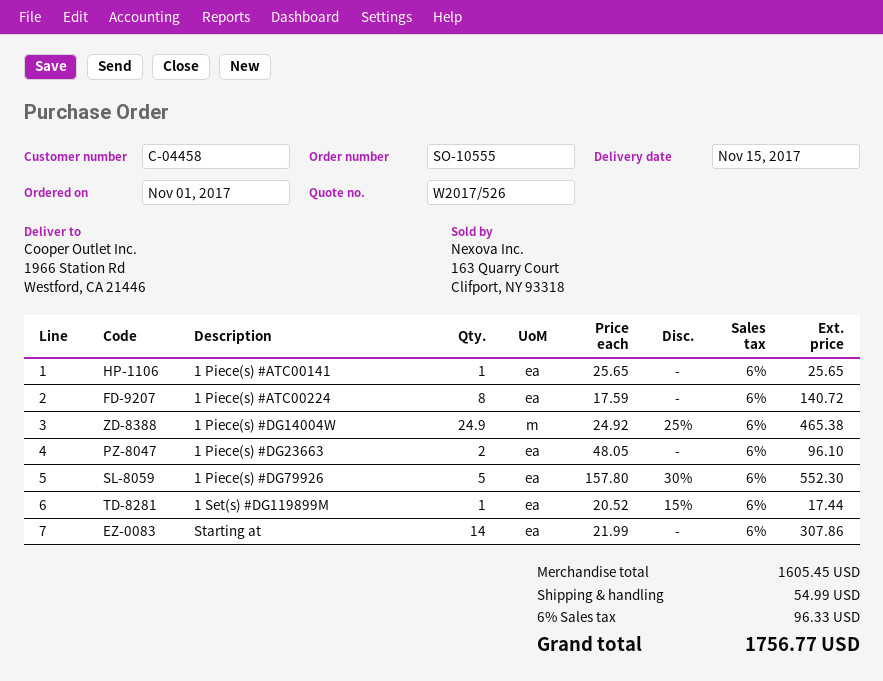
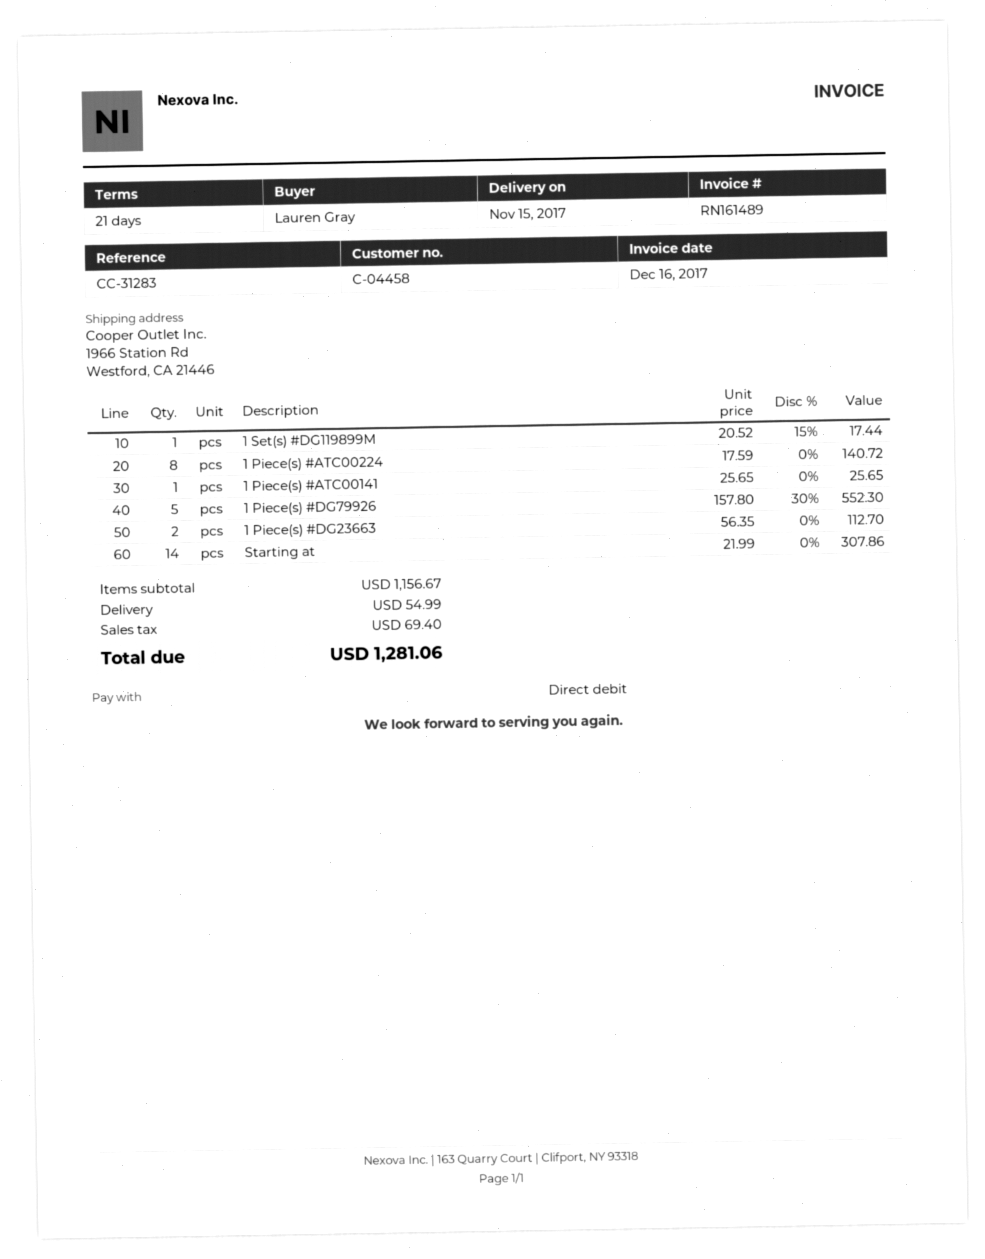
1 Piece(s) #DG14004W: 24.9 x 24.92 - 25% = 465.38 -> none
1 Piece(s) #DG23663: 2 x 48.05 = 96.10 -> 2 x 56.35 = 112.70
subtotal: 1605.45 -> 1156.67
tax: 96.33 -> 69.40
total: 1756.77 -> 1281.06

